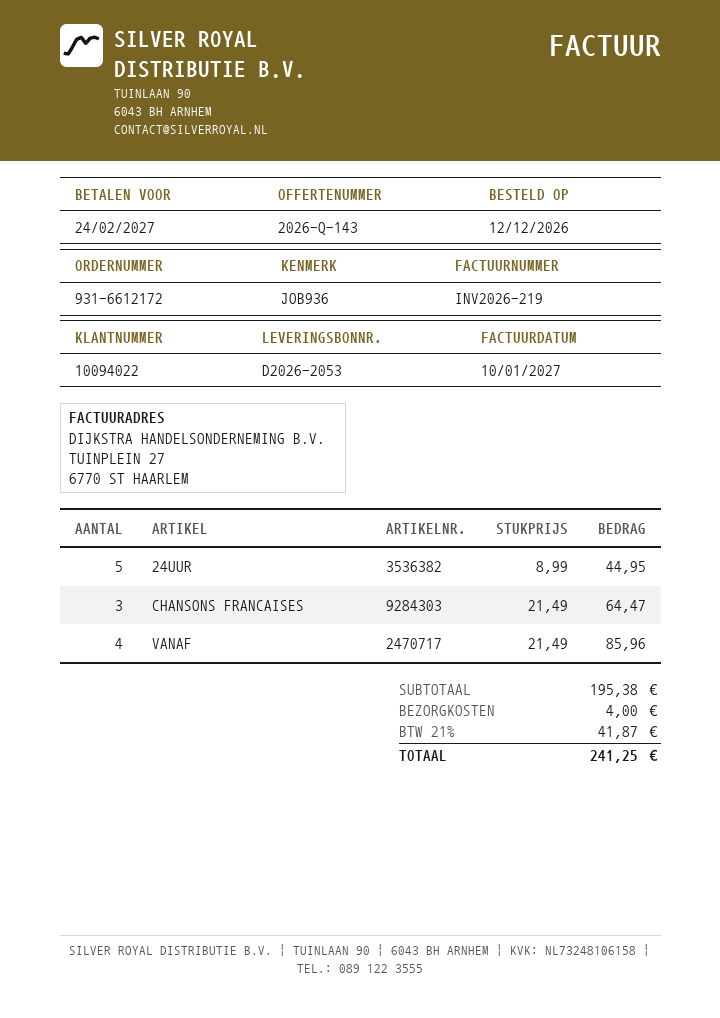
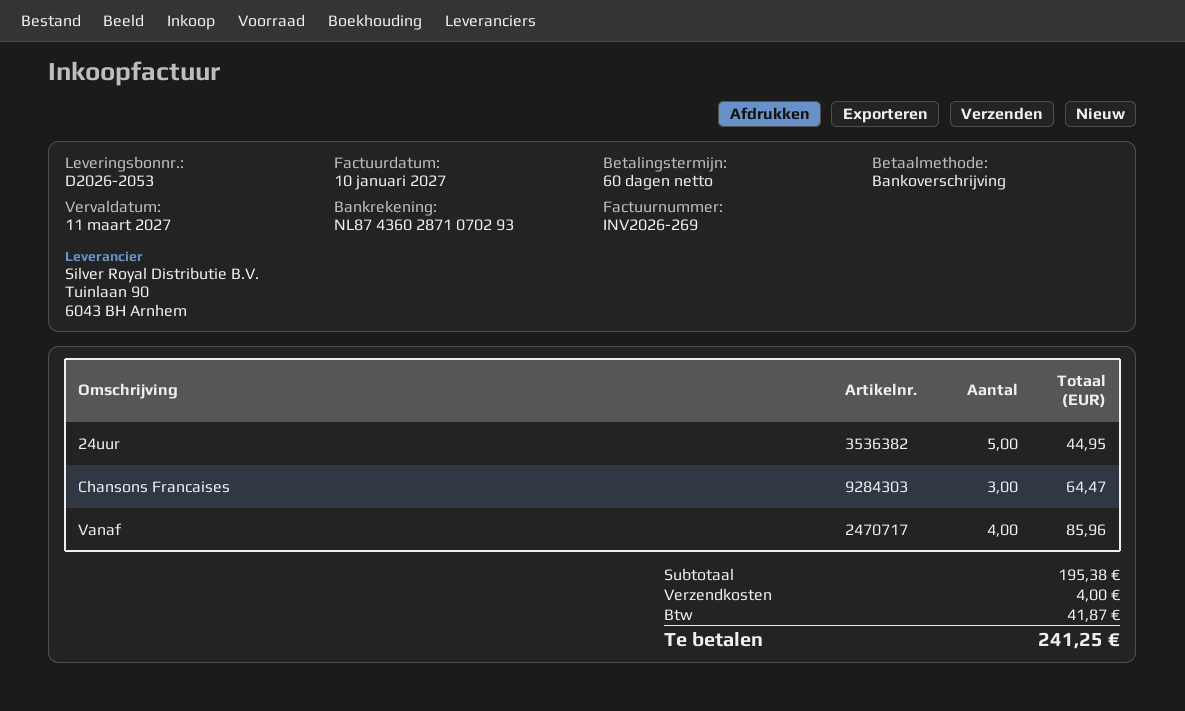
invoice number: INV2026-219 -> INV2026-269
due date: 2027-02-24 -> 2027-03-11

